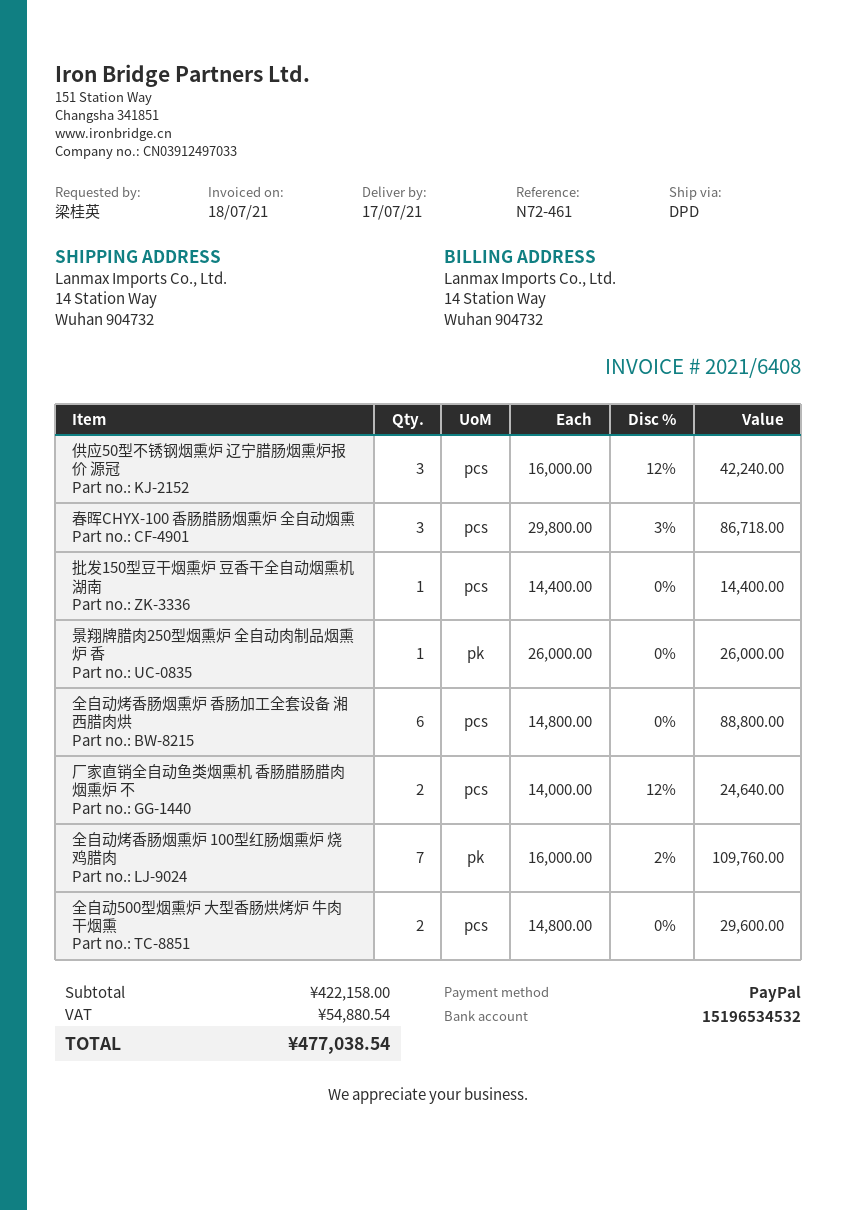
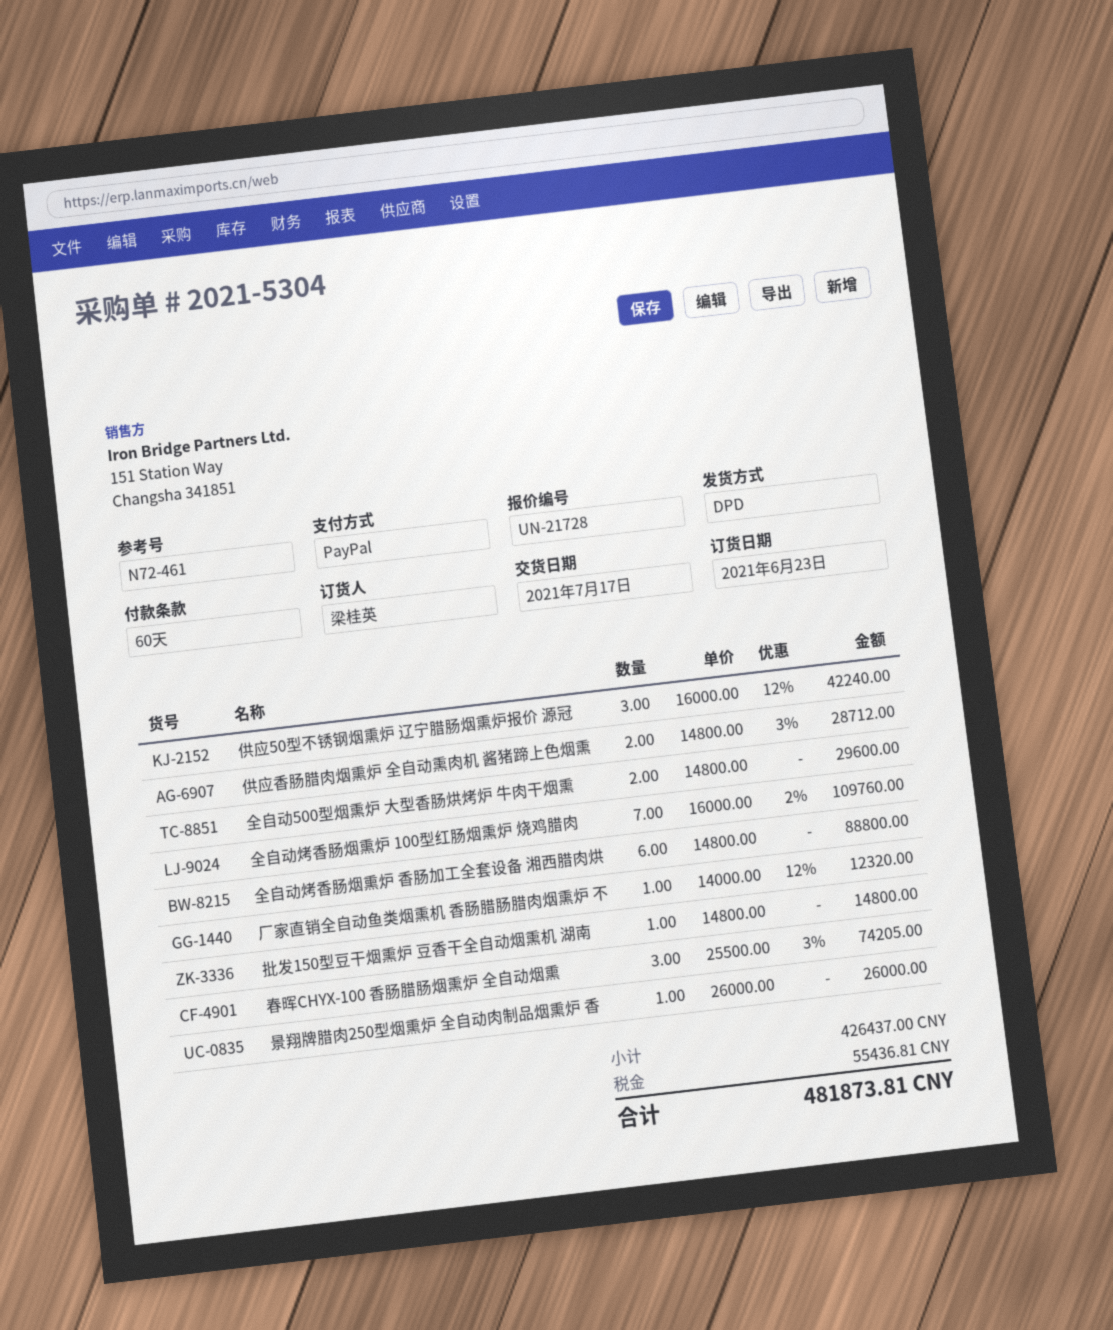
春晖CHYX-100 香肠腊肠烟熏炉 全自动烟熏: 3 x 29800.00 - 3% = 86718.00 -> 3 x 25500.00 - 3% = 74205.00
批发150型豆干烟熏炉 豆香干全自动烟熏机 湖南: 1 x 14400.00 = 14400.00 -> 1 x 14800.00 = 14800.00
厂家直销全自动鱼类烟熏机 香肠腊肠腊肉烟熏炉 不: 2 x 14000.00 - 12% = 24640.00 -> 1 x 14000.00 - 12% = 12320.00
供应香肠腊肉烟熏炉 全自动熏肉机 酱猪蹄上色烟熏: none -> 2 x 14800.00 - 3% = 28712.00
subtotal: 422158.00 -> 426437.00
tax: 54880.54 -> 55436.81
total: 477038.54 -> 481873.81

